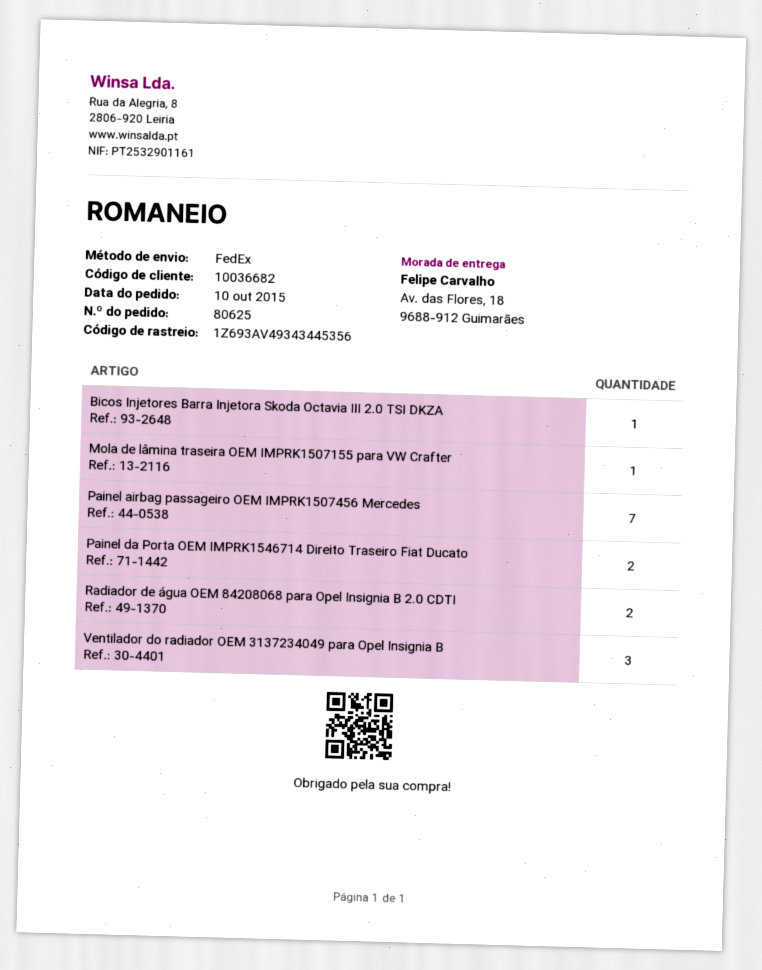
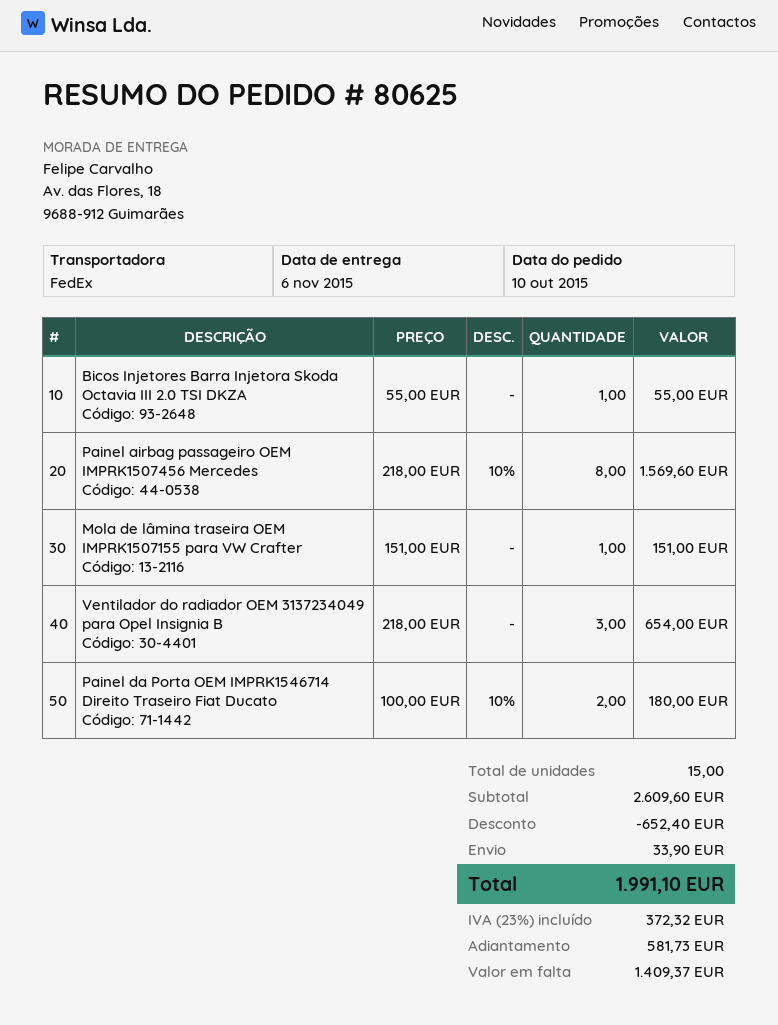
Painel airbag passageiro OEM IMPRK1507456 Mercedes: 7 -> 8
Radiador de água OEM 84208068 para Opel Insignia B 2.0 CDTI: 2 -> none

